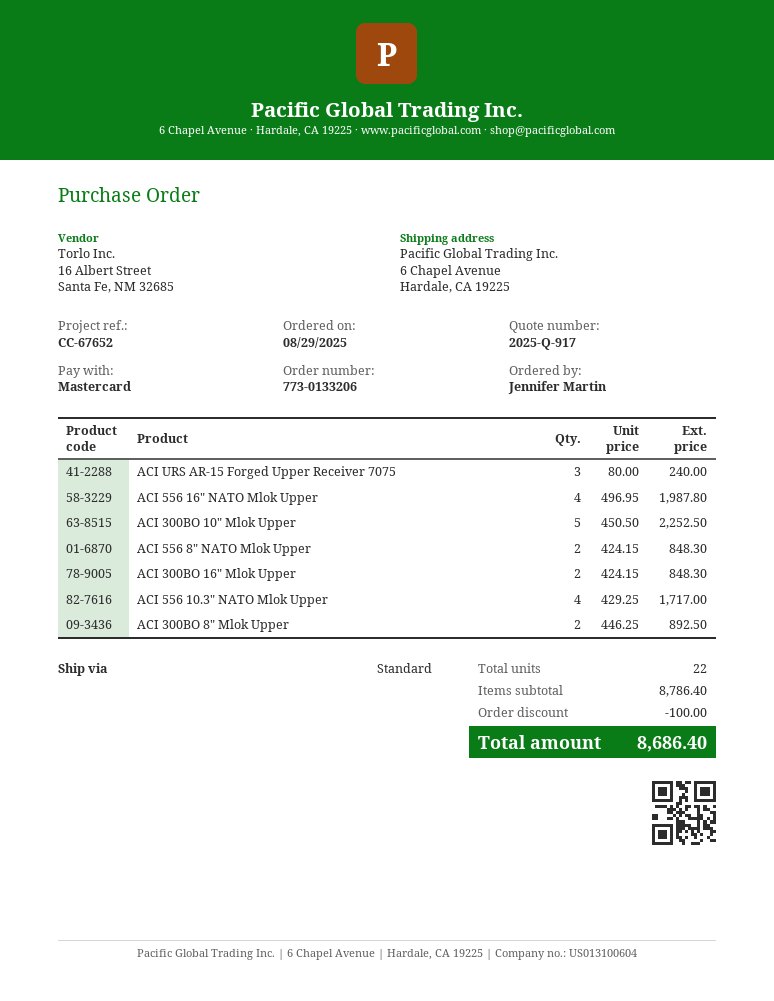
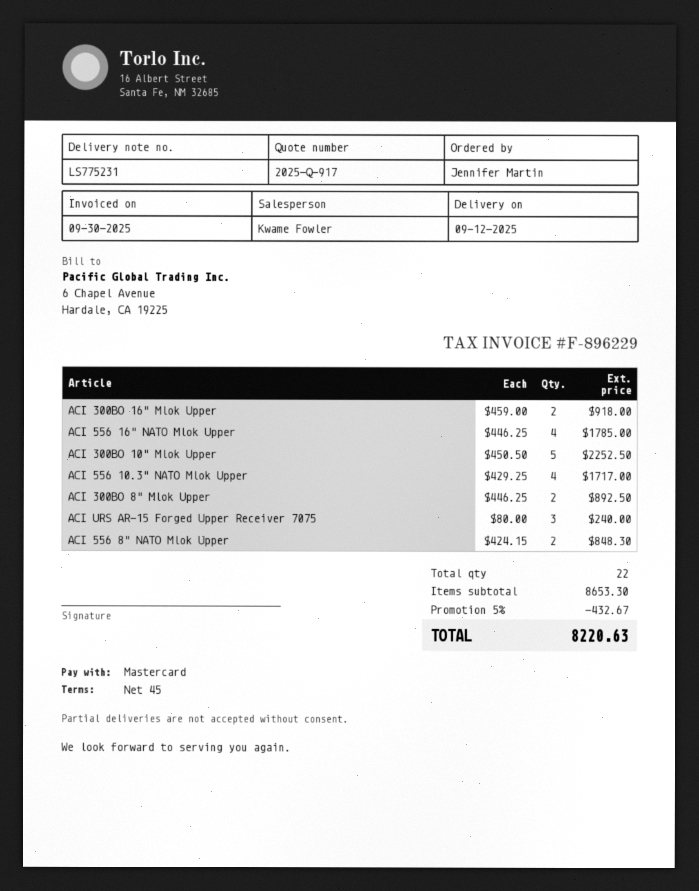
ACI 556 16" NATO Mlok Upper: 4 x 496.95 = 1987.80 -> 4 x 446.25 = 1785.00
ACI 300BO 16" Mlok Upper: 2 x 424.15 = 848.30 -> 2 x 459.00 = 918.00
subtotal: 8786.40 -> 8653.30
discount: 100.00 -> 432.67
total: 8686.40 -> 8220.63

